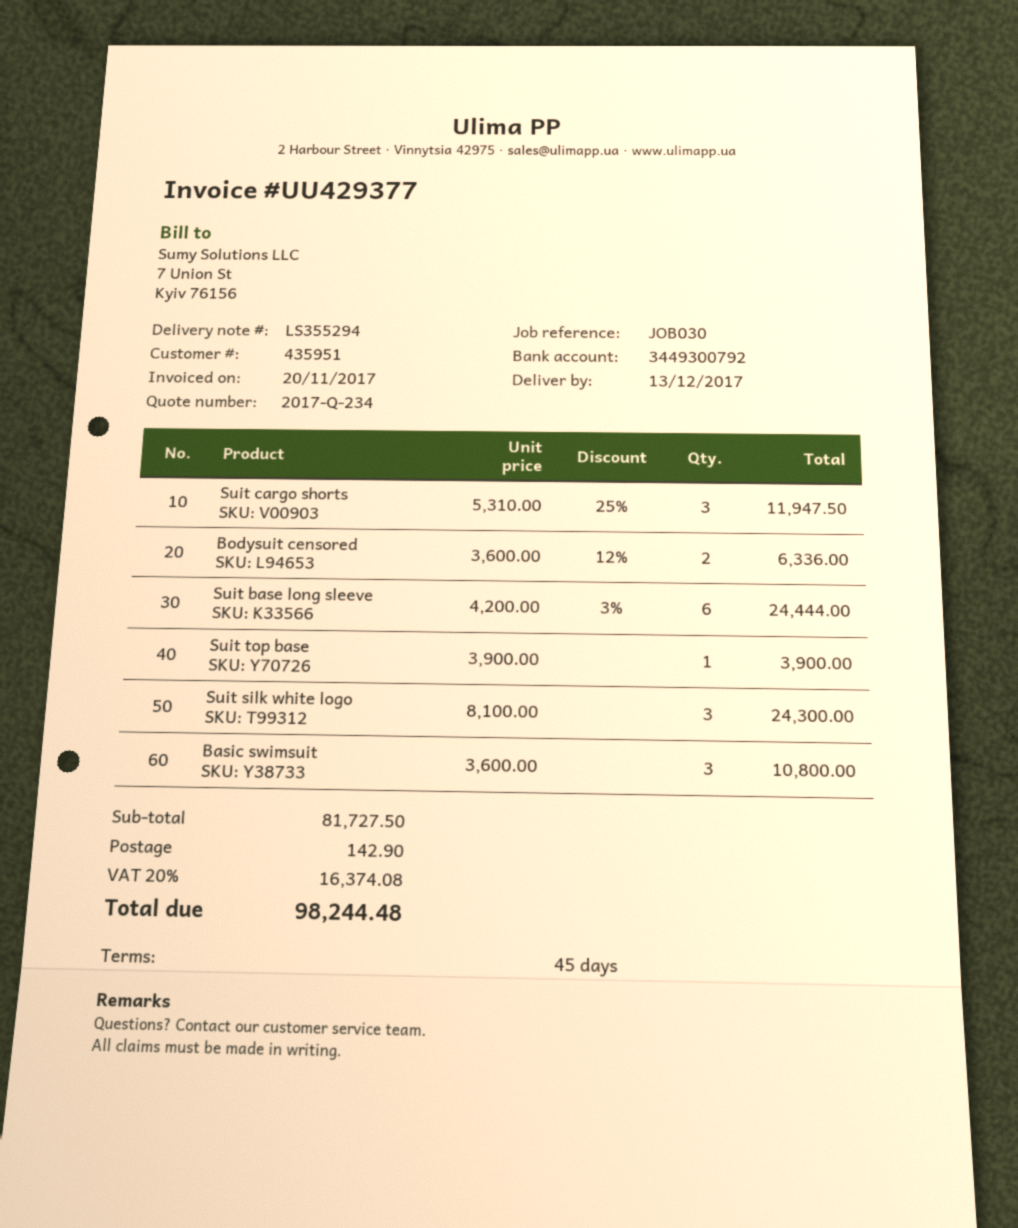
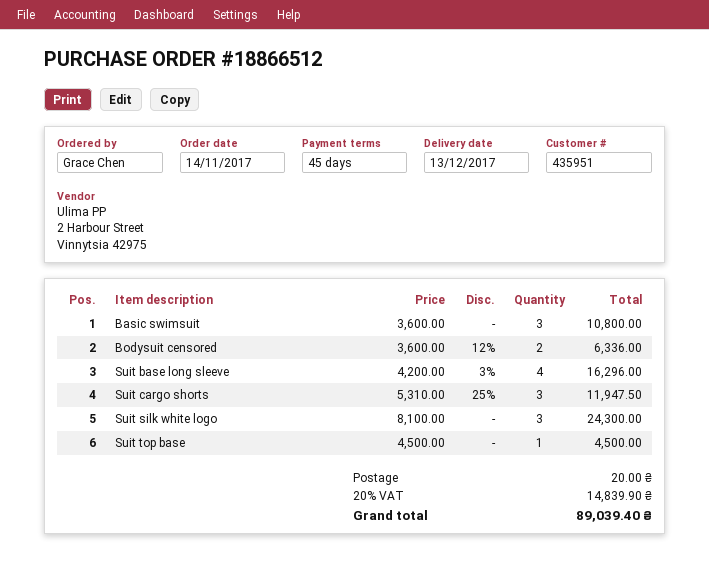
Suit base long sleeve: 6 x 4200.00 - 3% = 24444.00 -> 4 x 4200.00 - 3% = 16296.00
Suit top base: 1 x 3900.00 = 3900.00 -> 1 x 4500.00 = 4500.00
shipping: 142.90 -> 20.00
tax: 20% = 16374.08 -> 20% = 14839.90
total: 98244.48 -> 89039.40

